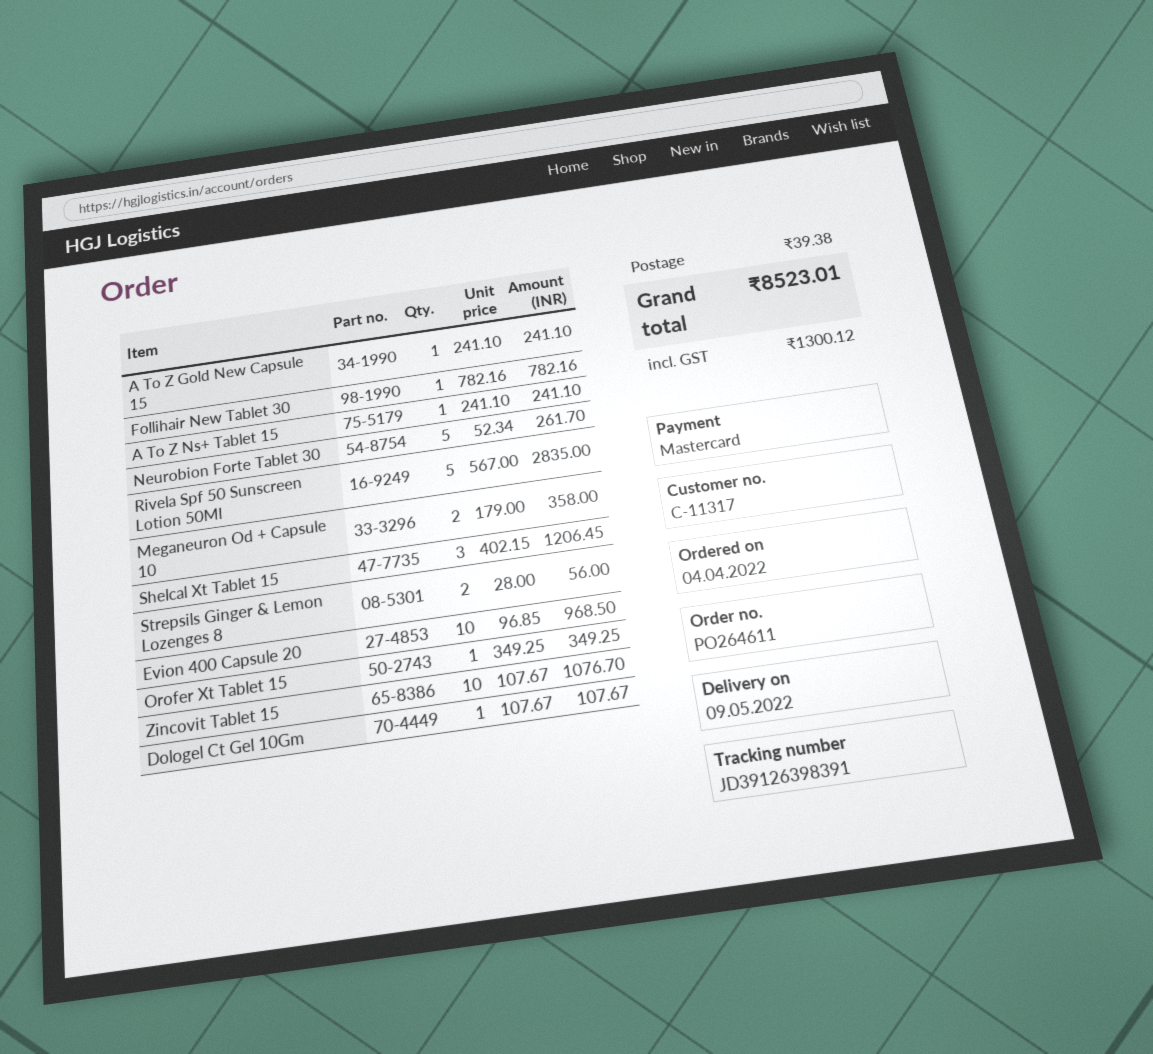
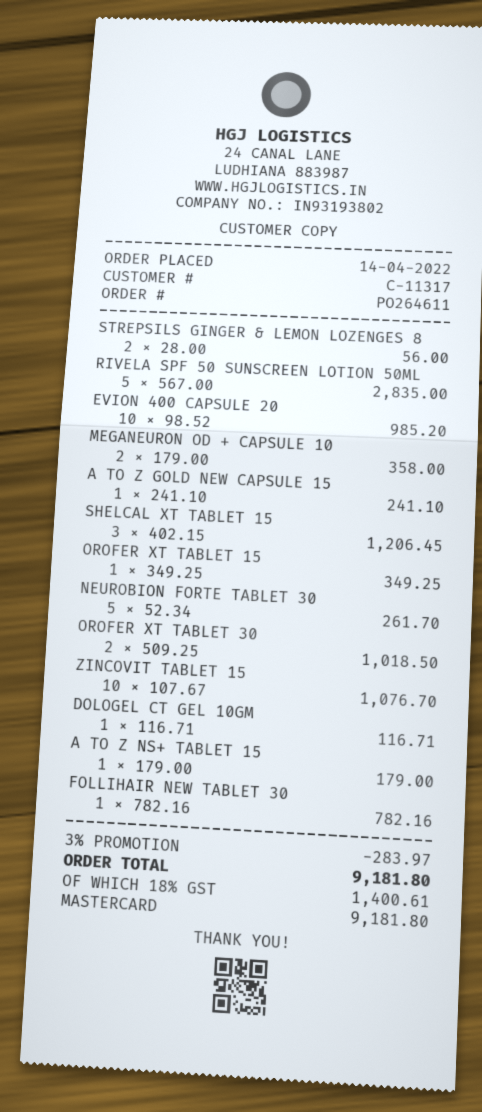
order date: 2022-04-04 -> 2022-04-14
A To Z Ns+ Tablet 15: 1 x 241.10 = 241.10 -> 1 x 179.00 = 179.00
Evion 400 Capsule 20: 10 x 96.85 = 968.50 -> 10 x 98.52 = 985.20
Dologel Ct Gel 10Gm: 1 x 107.67 = 107.67 -> 1 x 116.71 = 116.71
OROFER XT TABLET 30: none -> 2 x 509.25 = 1018.50
discount: none -> 3% = 283.97
shipping: 39.38 -> none
tax: 1300.12 -> 1400.61
total: 8523.01 -> 9181.80

